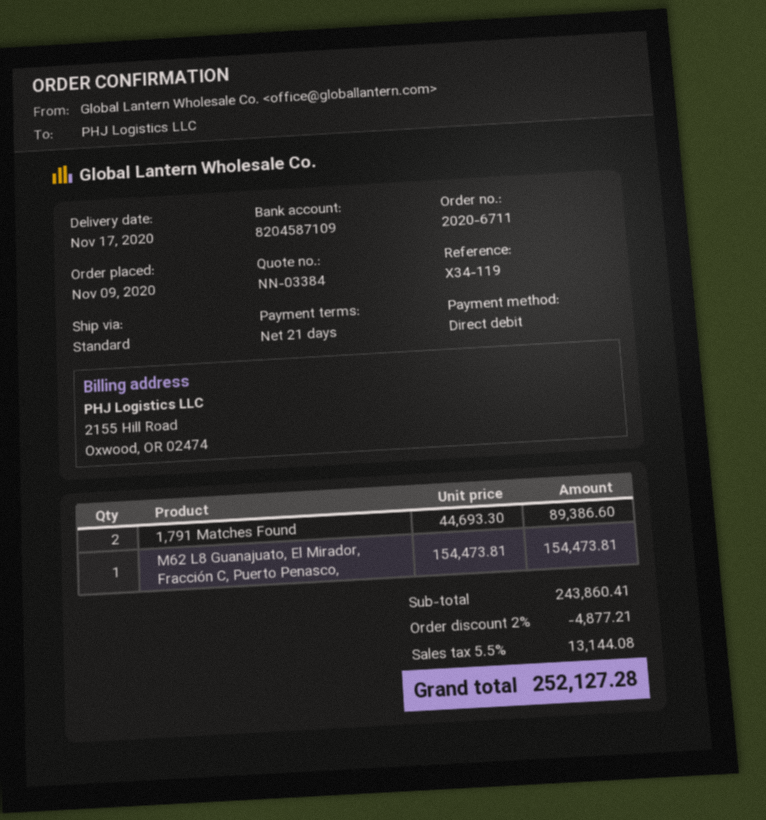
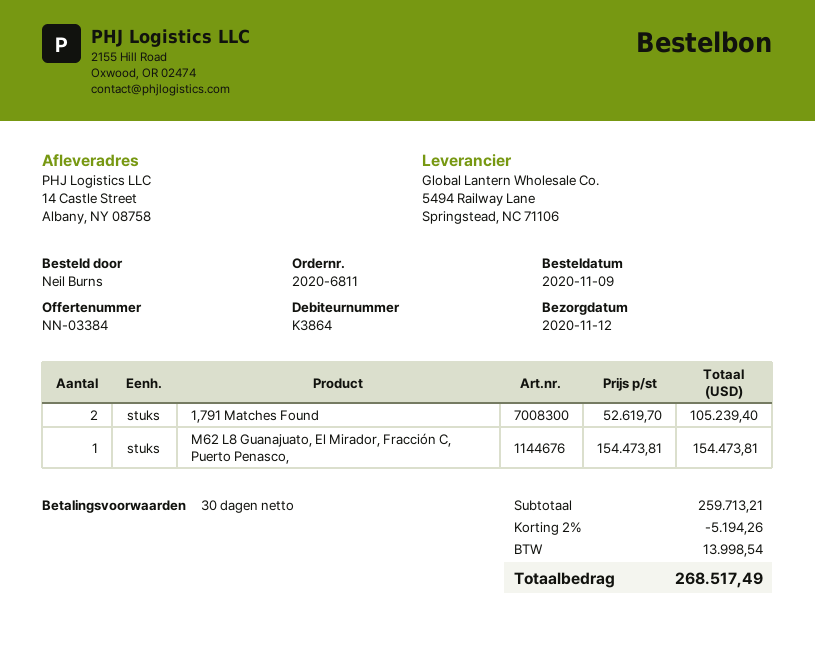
order number: 2020-6711 -> 2020-6811
delivery date: 2020-11-17 -> 2020-11-12
payment terms: 21 days -> 30 days
1,791 Matches Found: 2 x 44693.30 = 89386.60 -> 2 x 52619.70 = 105239.40
subtotal: 243860.41 -> 259713.21
discount: 2% = 4877.21 -> 2% = 5194.26
tax: 13144.08 -> 13998.54
total: 252127.28 -> 268517.49

